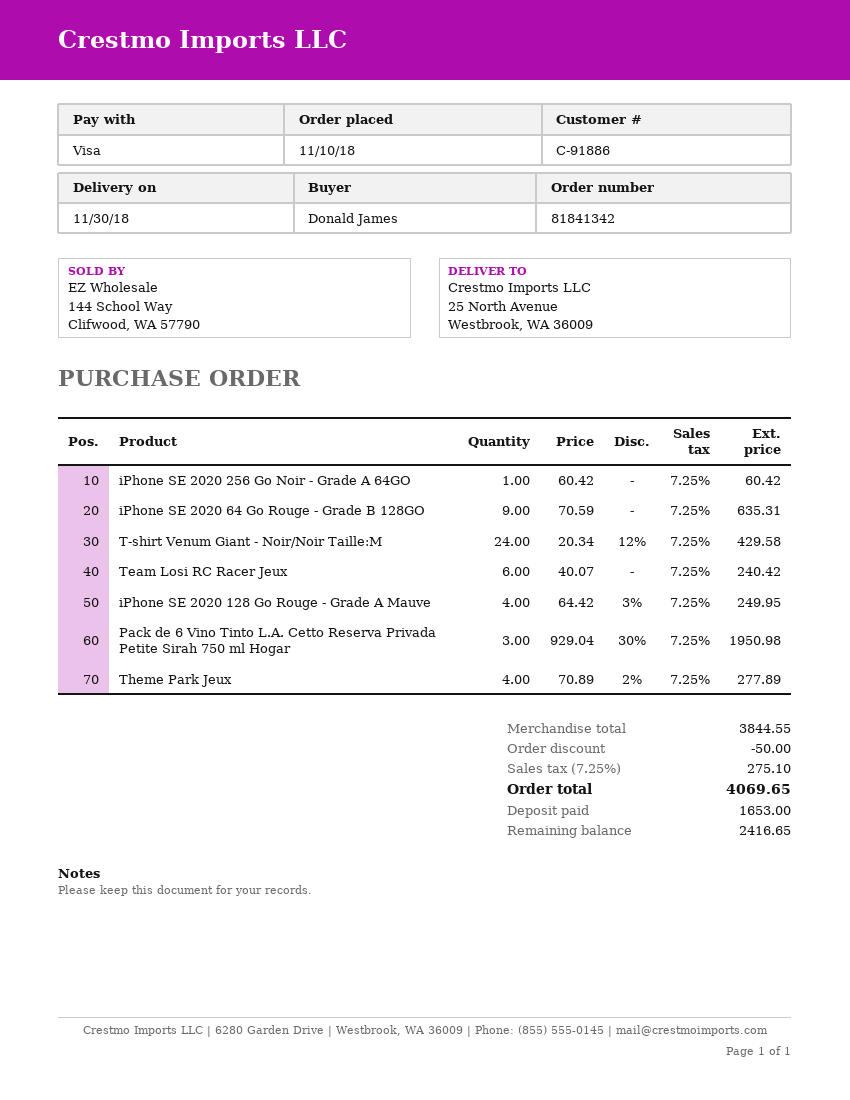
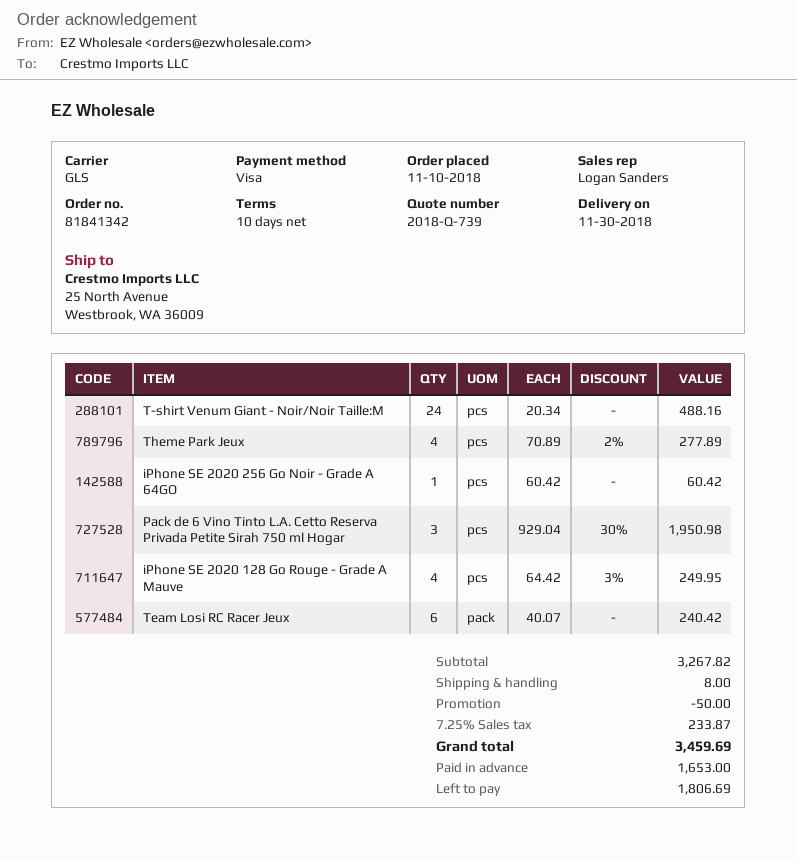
iPhone SE 2020 64 Go Rouge - Grade B 128GO: 9 x 70.59 = 635.31 -> none
T-shirt Venum Giant - Noir/Noir Taille:M: 24 x 20.34 - 12% = 429.58 -> 24 x 20.34 = 488.16
subtotal: 3844.55 -> 3267.82
shipping: none -> 8.00
tax: 7.25% = 275.10 -> 7.25% = 233.87
total: 4069.65 -> 3459.69
balance: 2416.65 -> 1806.69

